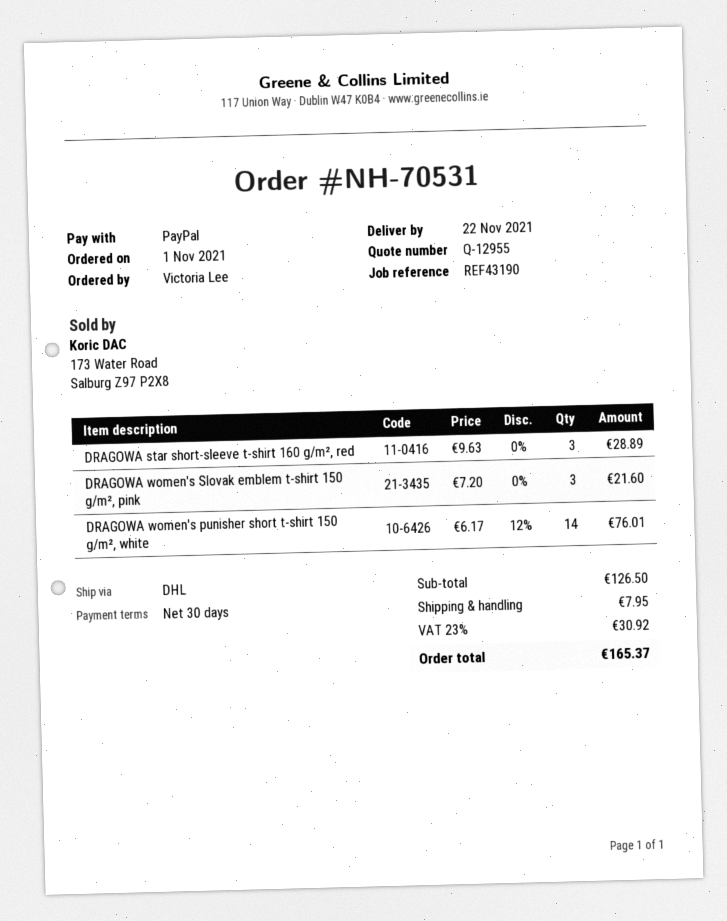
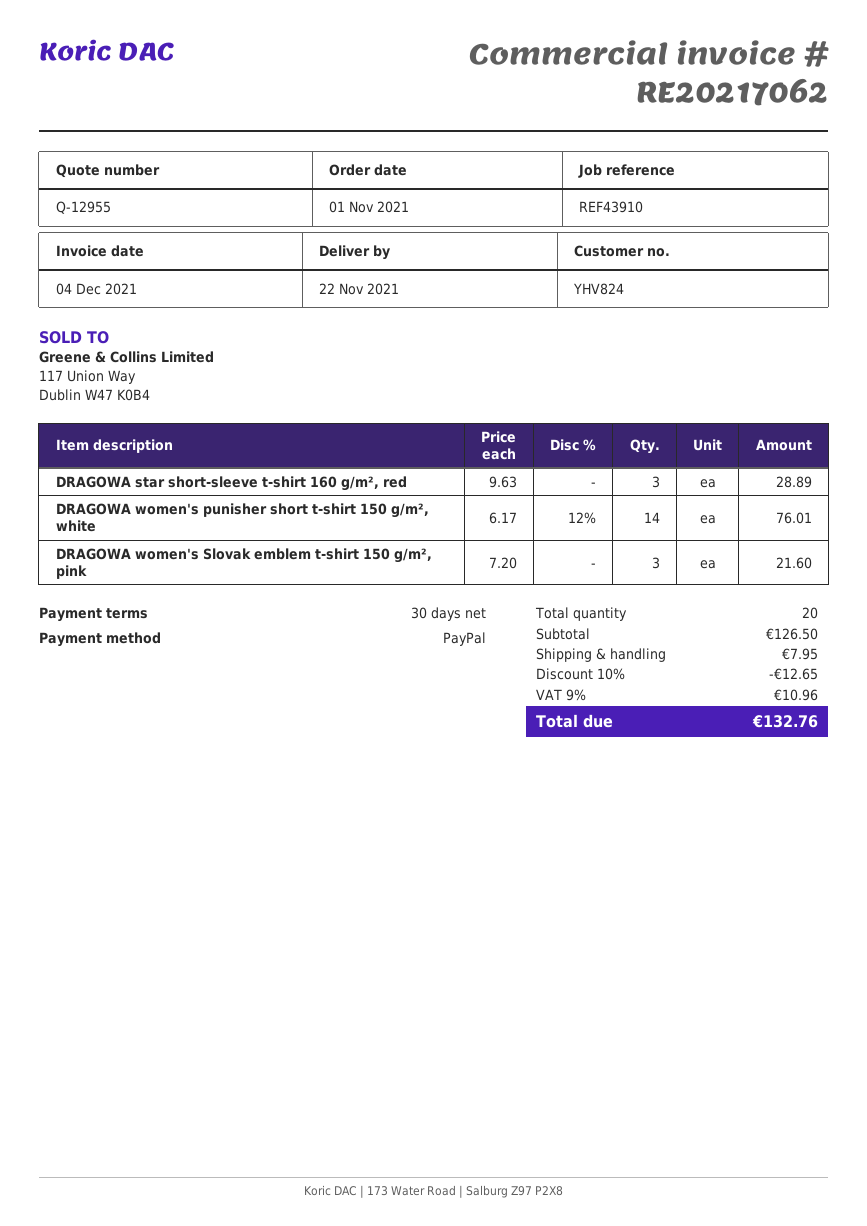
reference: REF43190 -> REF43910
discount: none -> 10% = 12.65
tax: 23% = 30.92 -> 9% = 10.96
total: 165.37 -> 132.76

